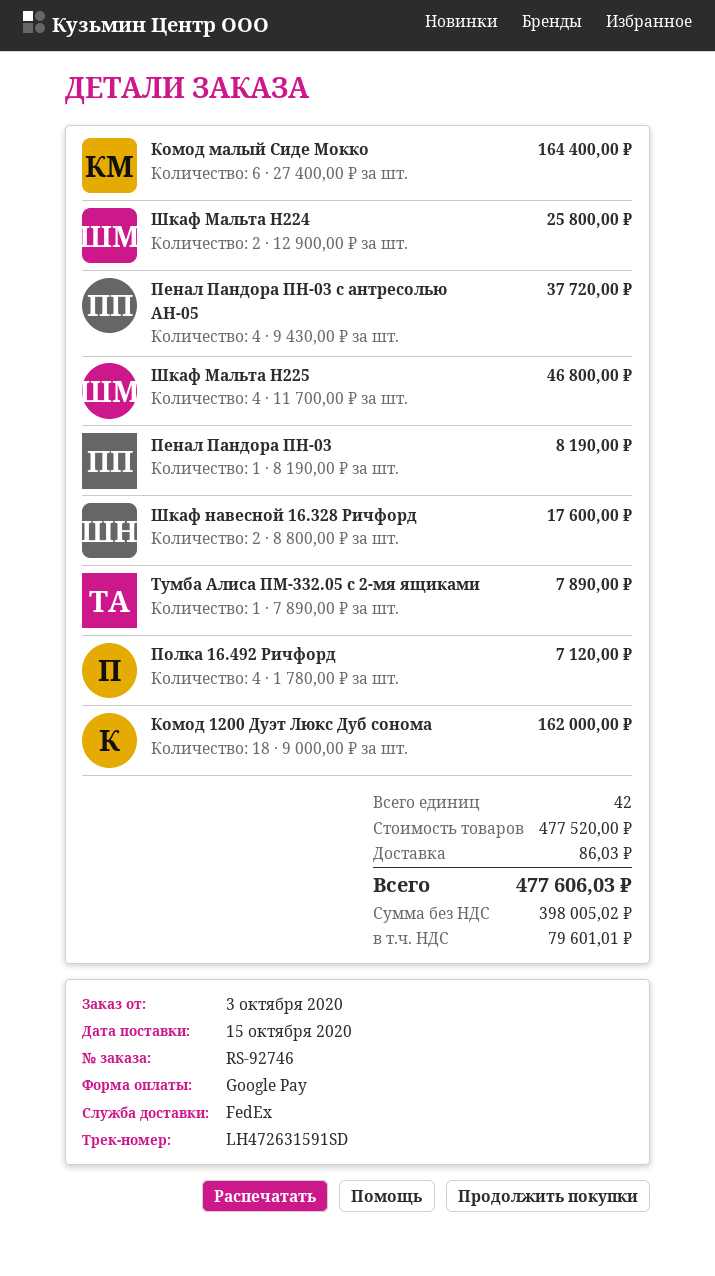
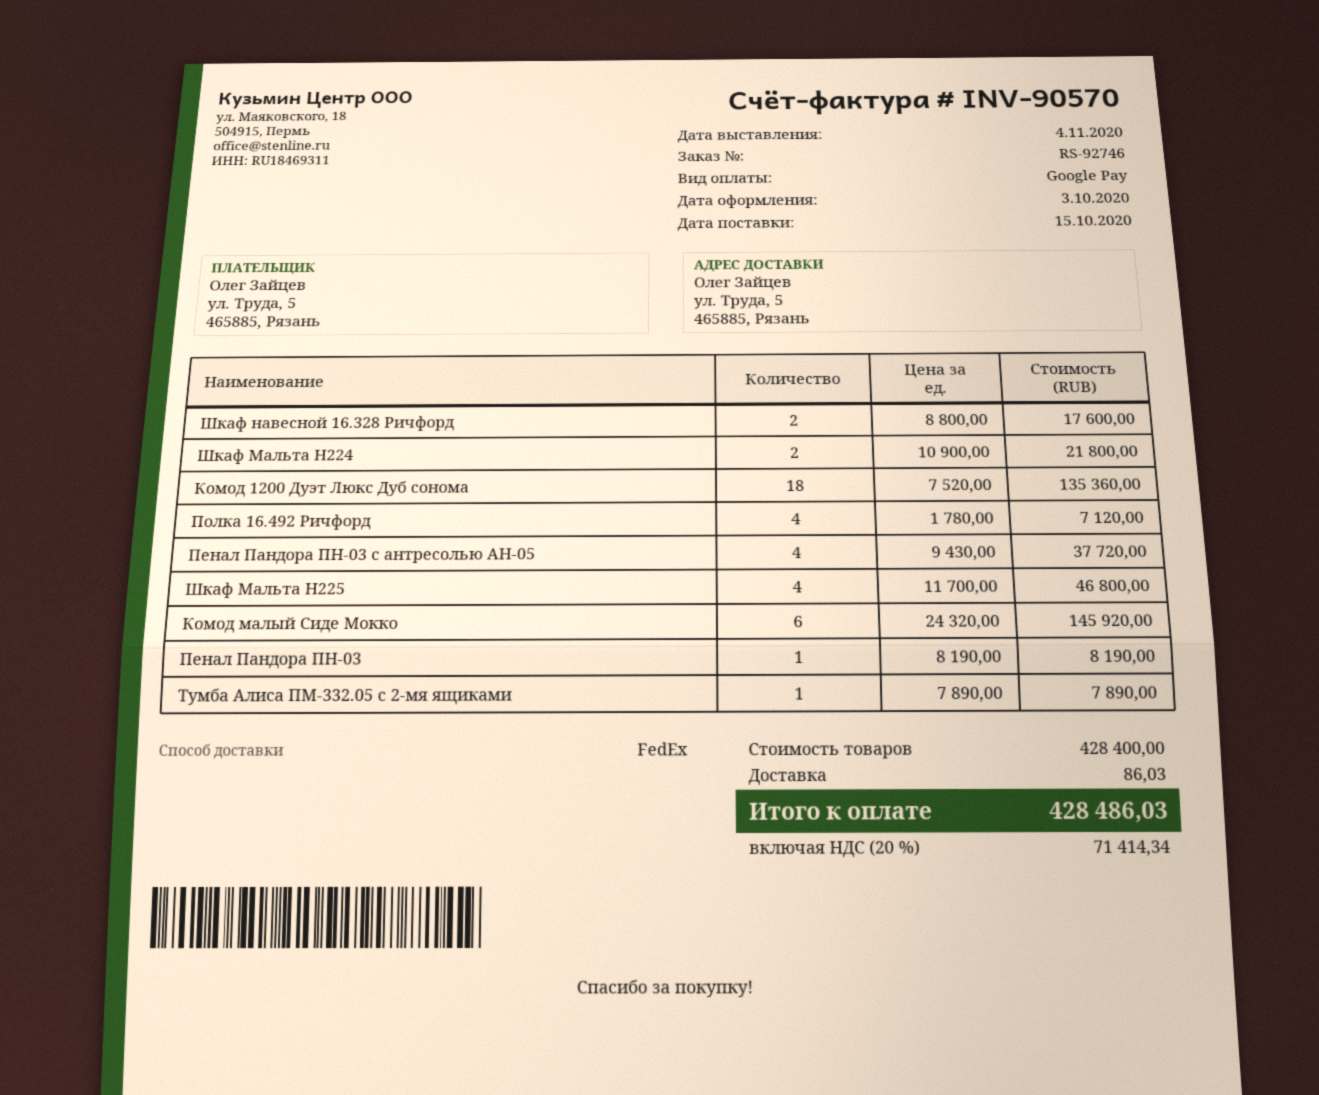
Комод малый Сиде Мокко: 6 x 27400.00 = 164400.00 -> 6 x 24320.00 = 145920.00
Шкаф Мальта H224: 2 x 12900.00 = 25800.00 -> 2 x 10900.00 = 21800.00
Комод 1200 Дуэт Люкс Дуб сонома: 18 x 9000.00 = 162000.00 -> 18 x 7520.00 = 135360.00
subtotal: 477520.00 -> 428400.00
tax: 79601.01 -> 71414.34
total: 477606.03 -> 428486.03

